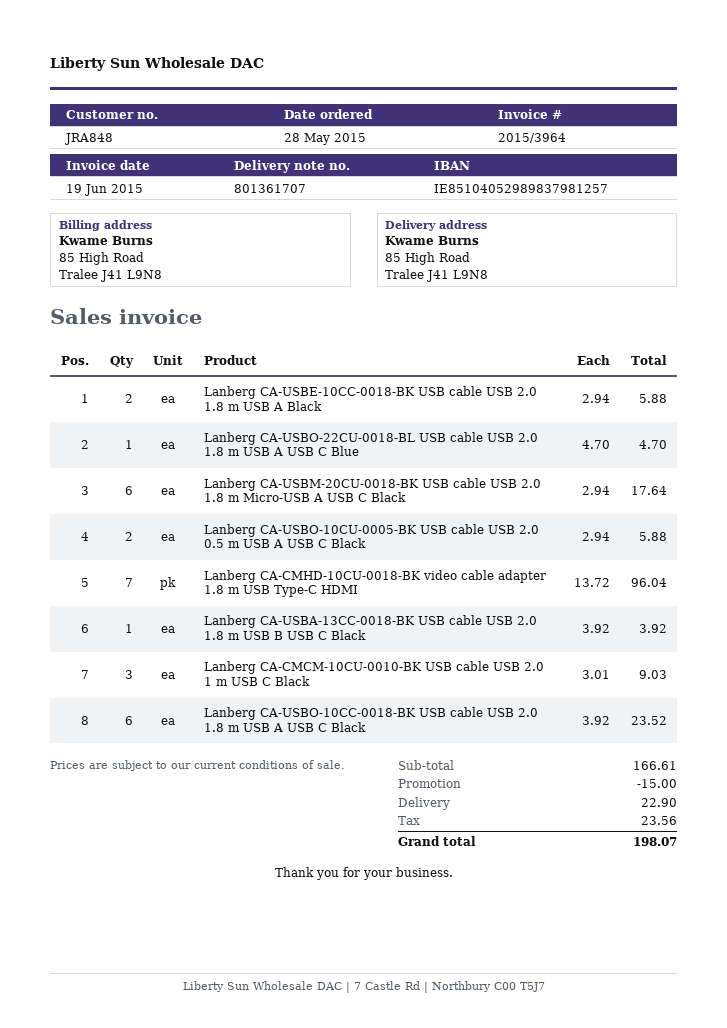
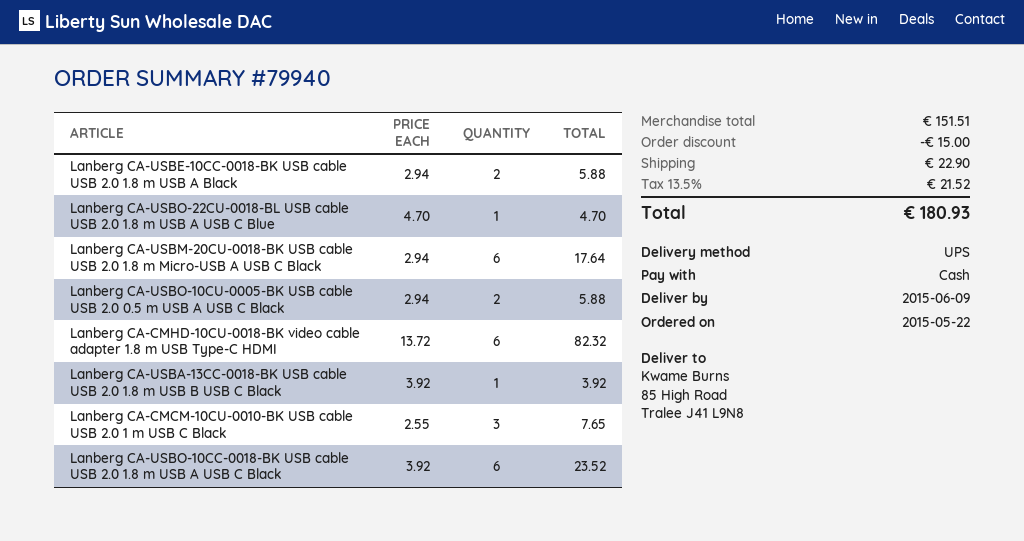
order date: 2015-05-28 -> 2015-05-22
Lanberg CA-CMHD-10CU-0018-BK video cable adapter 1.8 m USB Type-C HDMI: 7 x 13.72 = 96.04 -> 6 x 13.72 = 82.32
Lanberg CA-CMCM-10CU-0010-BK USB cable USB 2.0 1 m USB C Black: 3 x 3.01 = 9.03 -> 3 x 2.55 = 7.65
subtotal: 166.61 -> 151.51
tax: 23.56 -> 21.52
total: 198.07 -> 180.93

